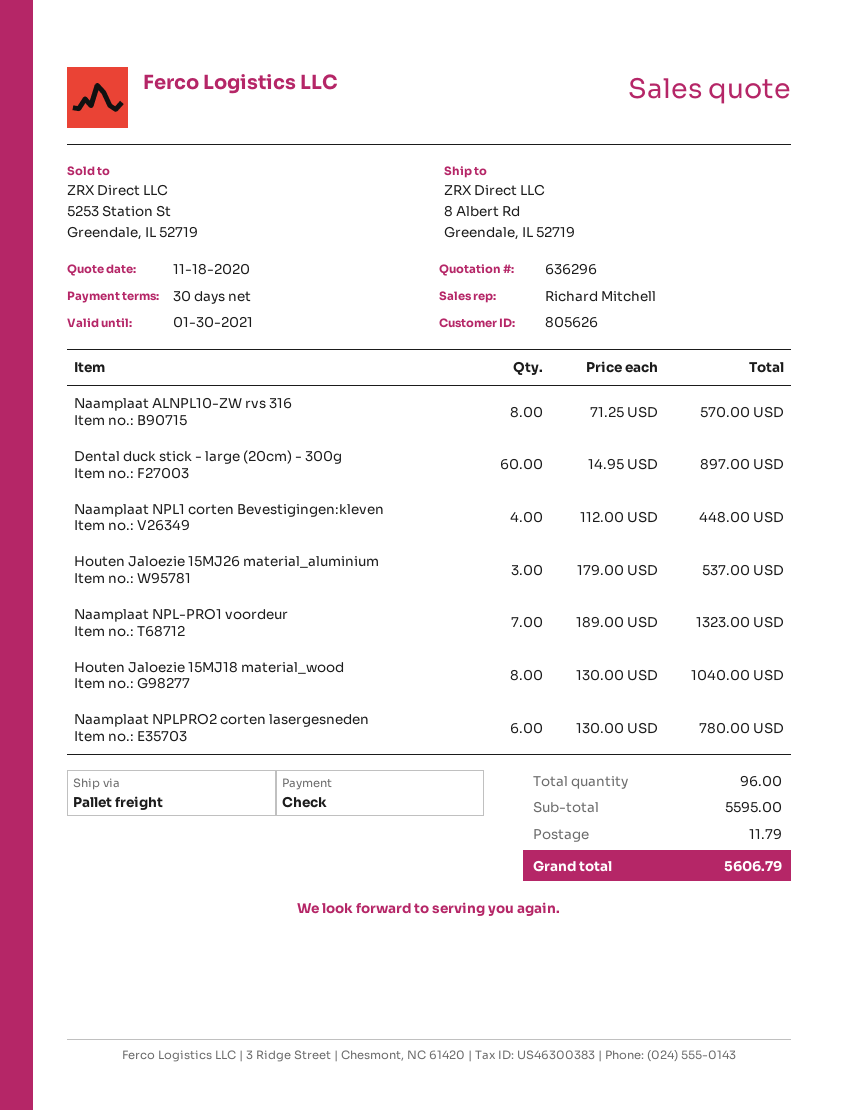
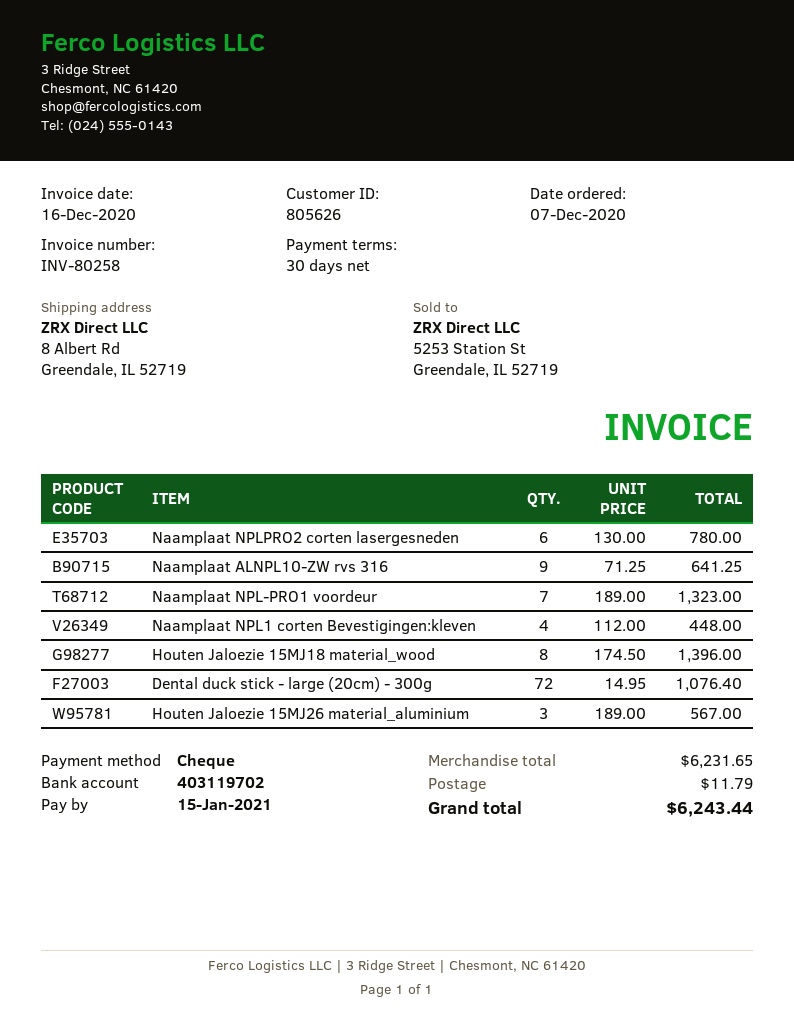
Naamplaat ALNPL10-ZW rvs 316: 8 x 71.25 = 570.00 -> 9 x 71.25 = 641.25
Dental duck stick - large (20cm) - 300g: 60 x 14.95 = 897.00 -> 72 x 14.95 = 1076.40
Houten Jaloezie 15MJ26 material_aluminium: 3 x 179.00 = 537.00 -> 3 x 189.00 = 567.00
Houten Jaloezie 15MJ18 material_wood: 8 x 130.00 = 1040.00 -> 8 x 174.50 = 1396.00
subtotal: 5595.00 -> 6231.65
total: 5606.79 -> 6243.44

